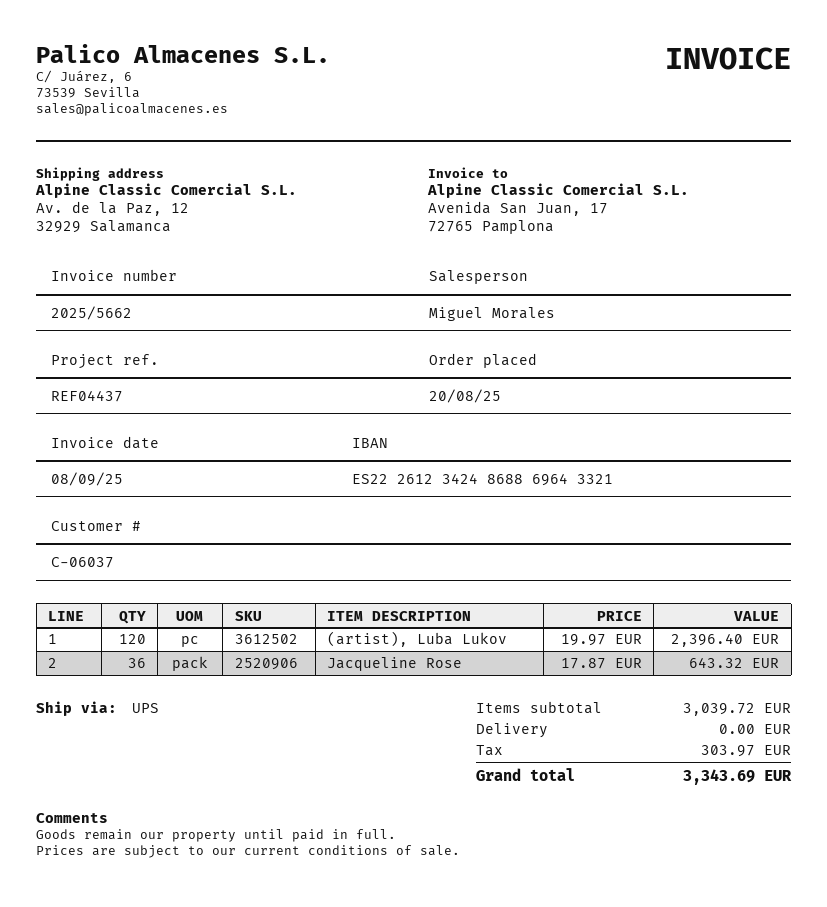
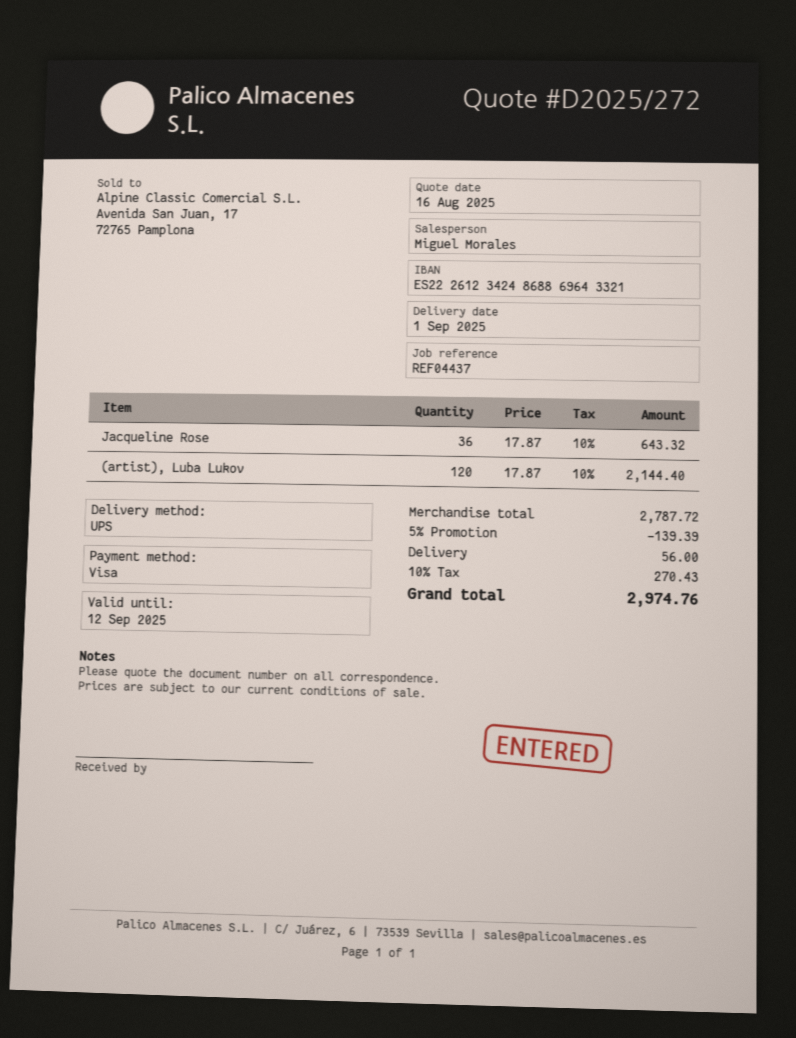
(artist), Luba Lukov: 120 x 19.97 = 2396.40 -> 120 x 17.87 = 2144.40
subtotal: 3039.72 -> 2787.72
discount: none -> 5% = 139.39
shipping: 0.00 -> 56.00
tax: 303.97 -> 270.43
total: 3343.69 -> 2974.76

